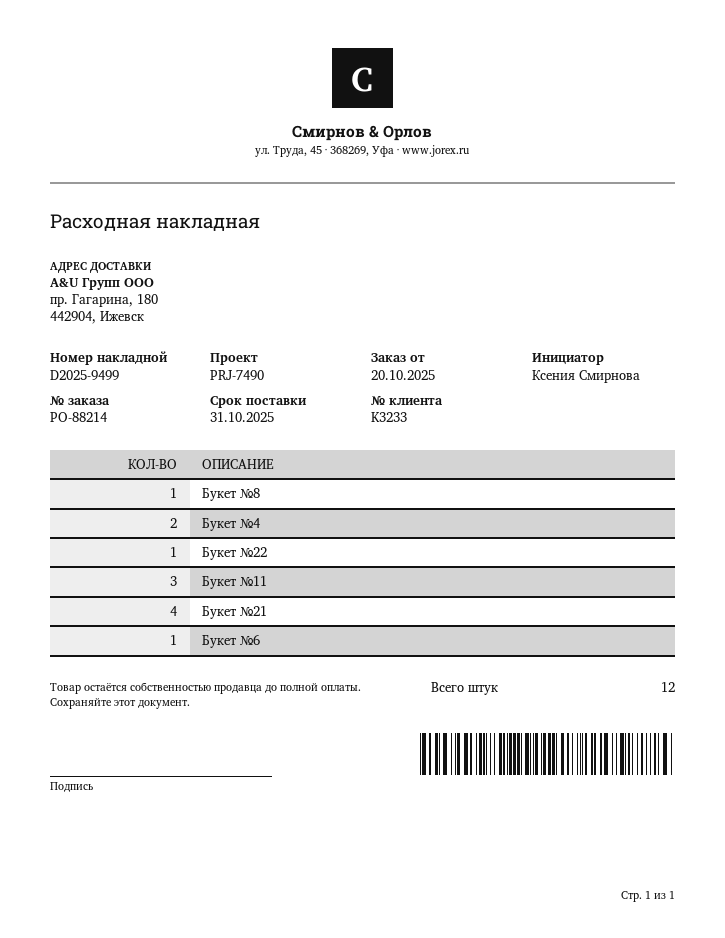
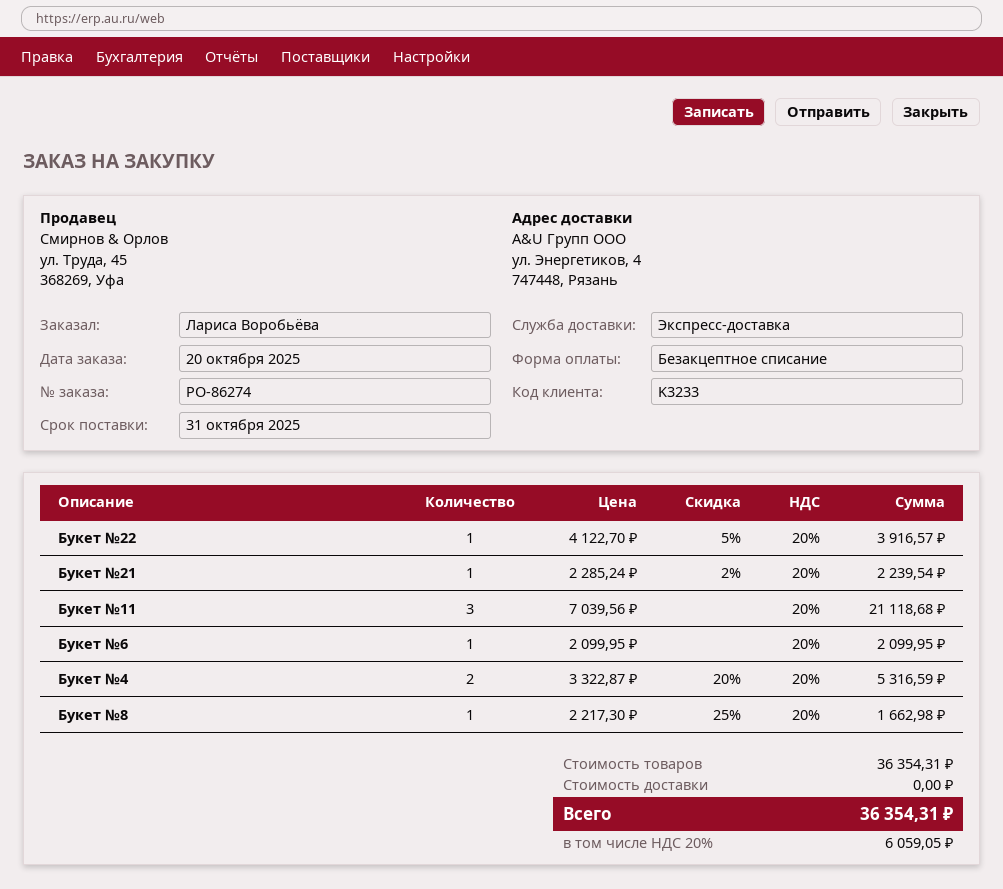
order number: PO-88214 -> PO-86274
ordered by: Ксения Смирнова -> Лариса Воробьёва
ship to: пр. Гагарина, 180, 442904, Ижевск -> ул. Энергетиков, 4, 747448, Рязань
Букет №21: 4 -> 1

